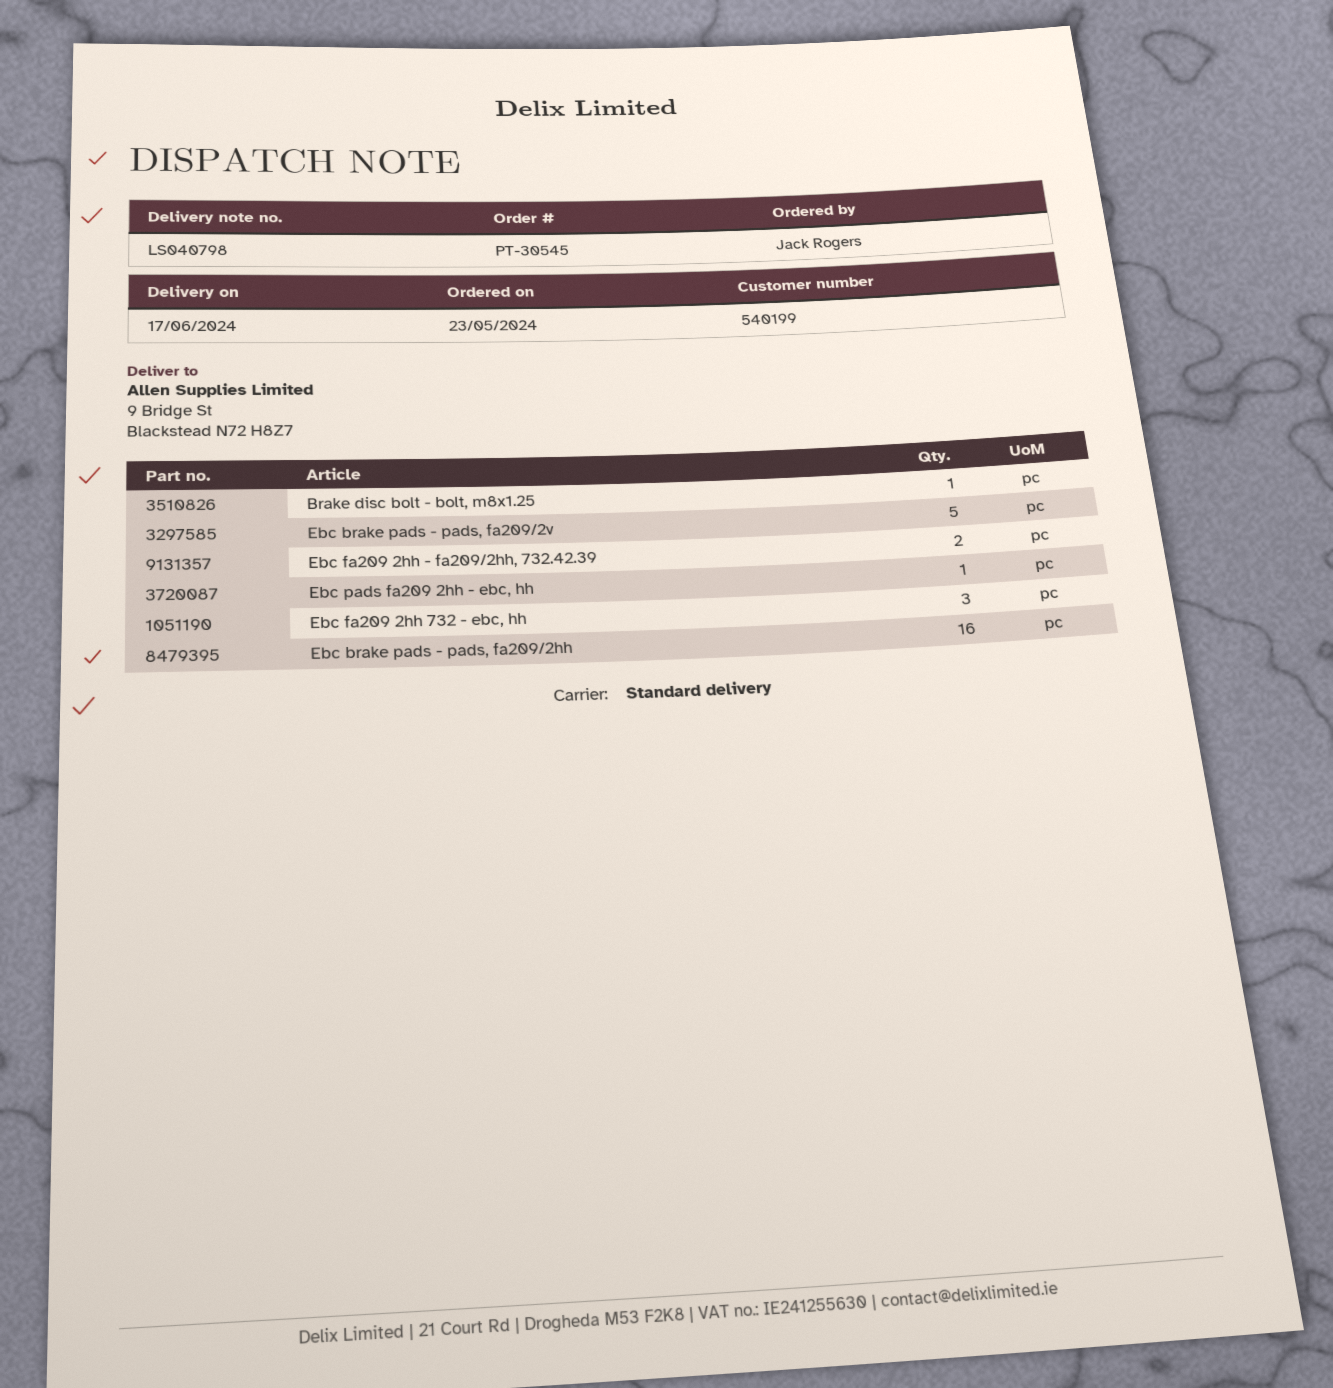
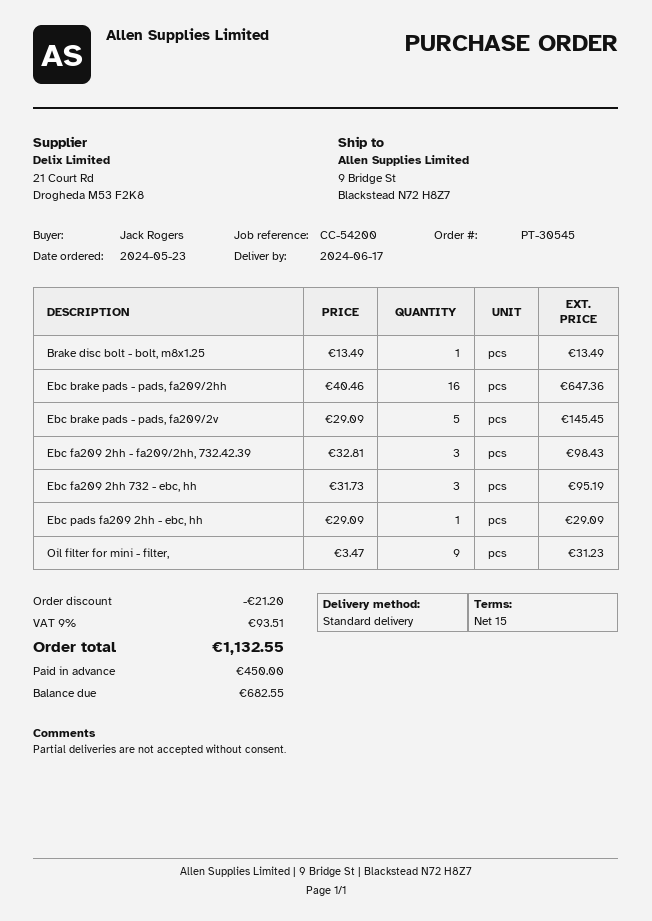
Ebc fa209 2hh - fa209/2hh, 732.42.39: 2 -> 3
Oil filter for mini - filter,: none -> 9

